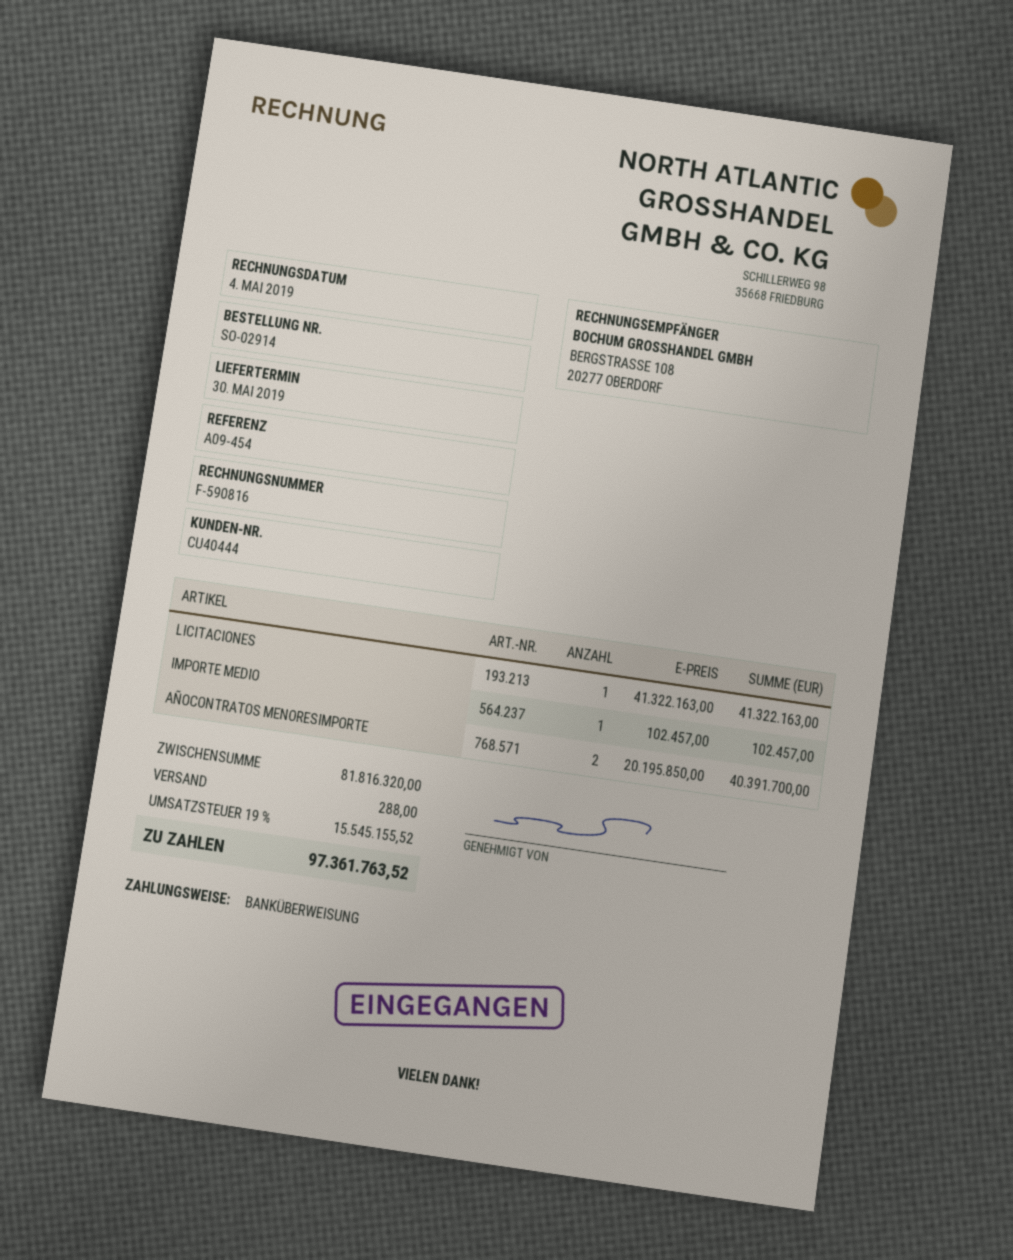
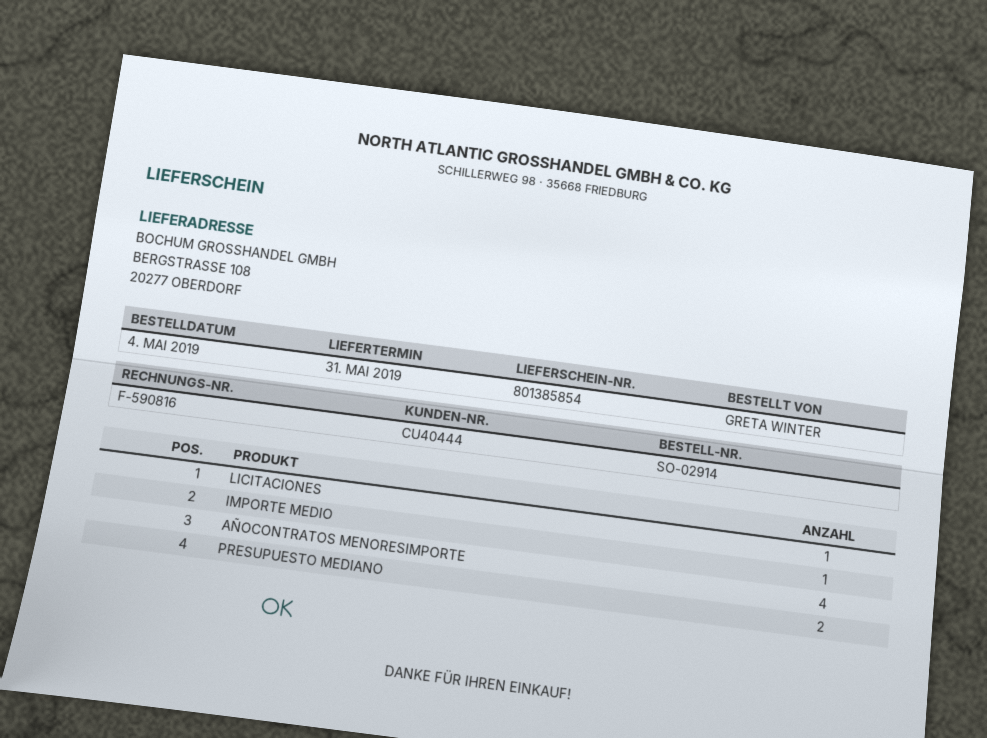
delivery date: 2019-05-30 -> 2019-05-31
AÑOCONTRATOS MENORESIMPORTE: 2 -> 4
PRESUPUESTO MEDIANO: none -> 2

